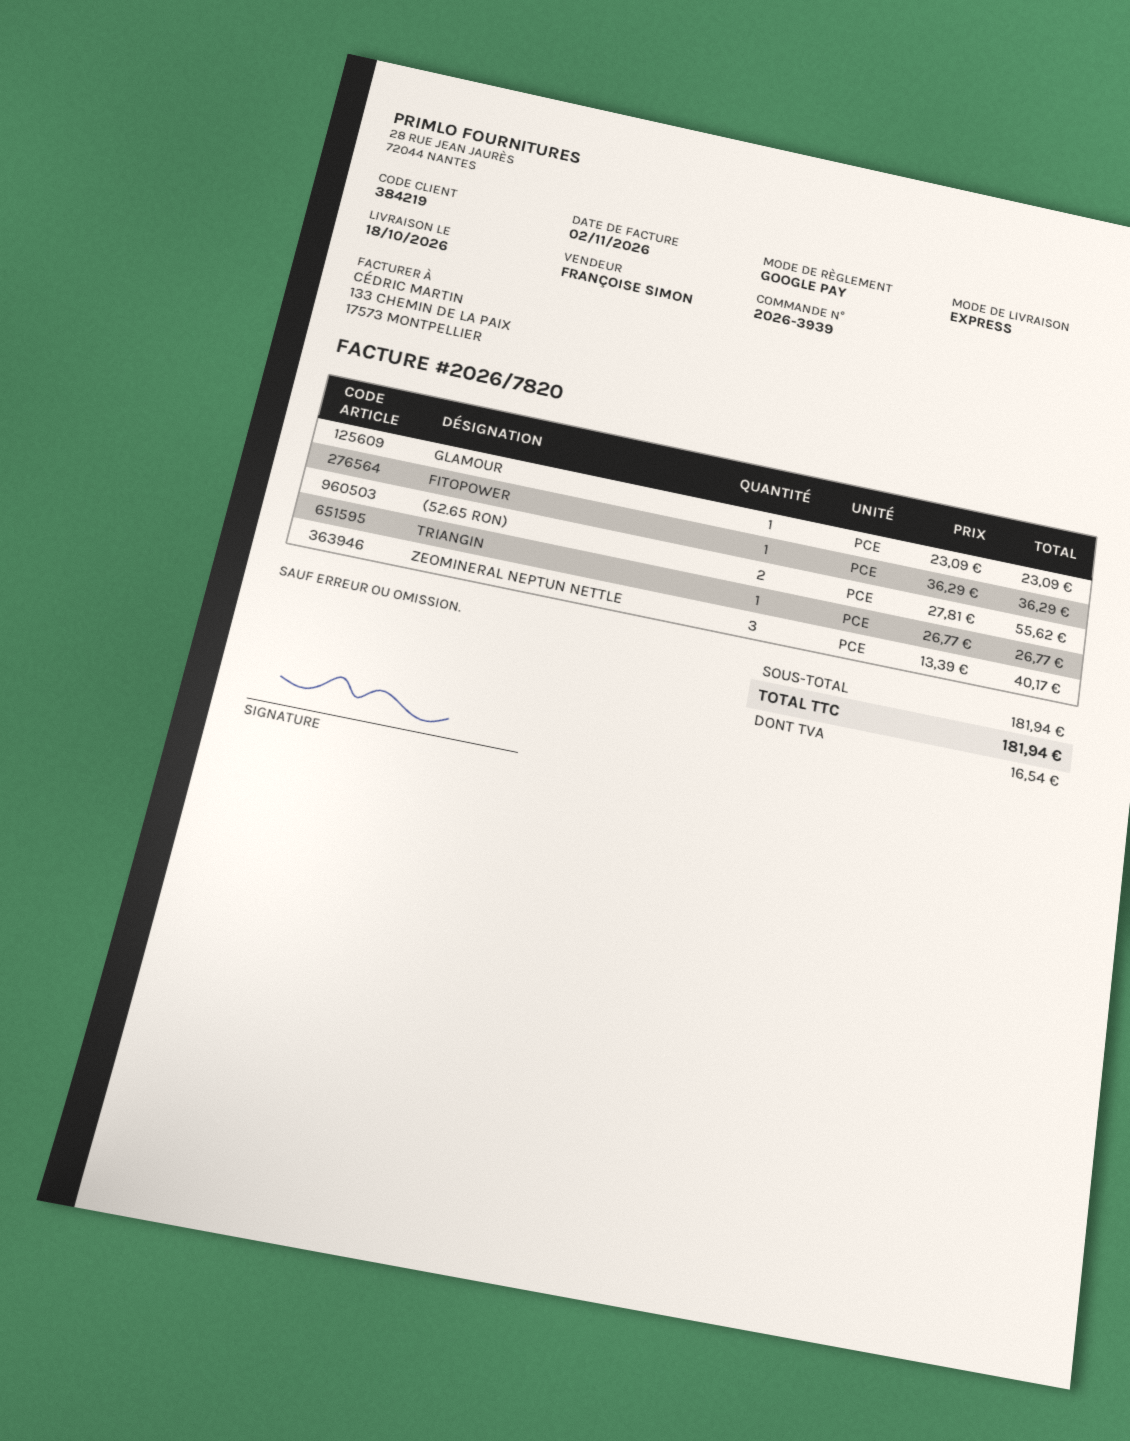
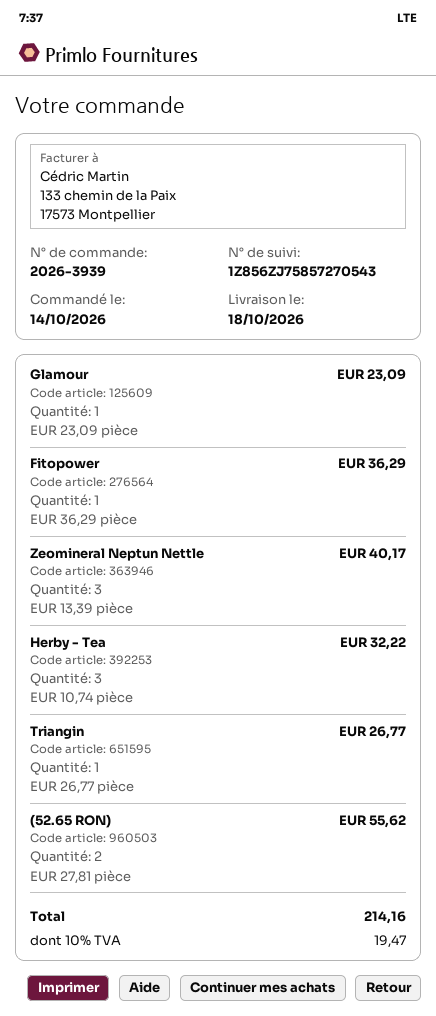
Herby - Tea: none -> 3 x 10.74 = 32.22
tax: 16.54 -> 19.47
total: 181.94 -> 214.16

